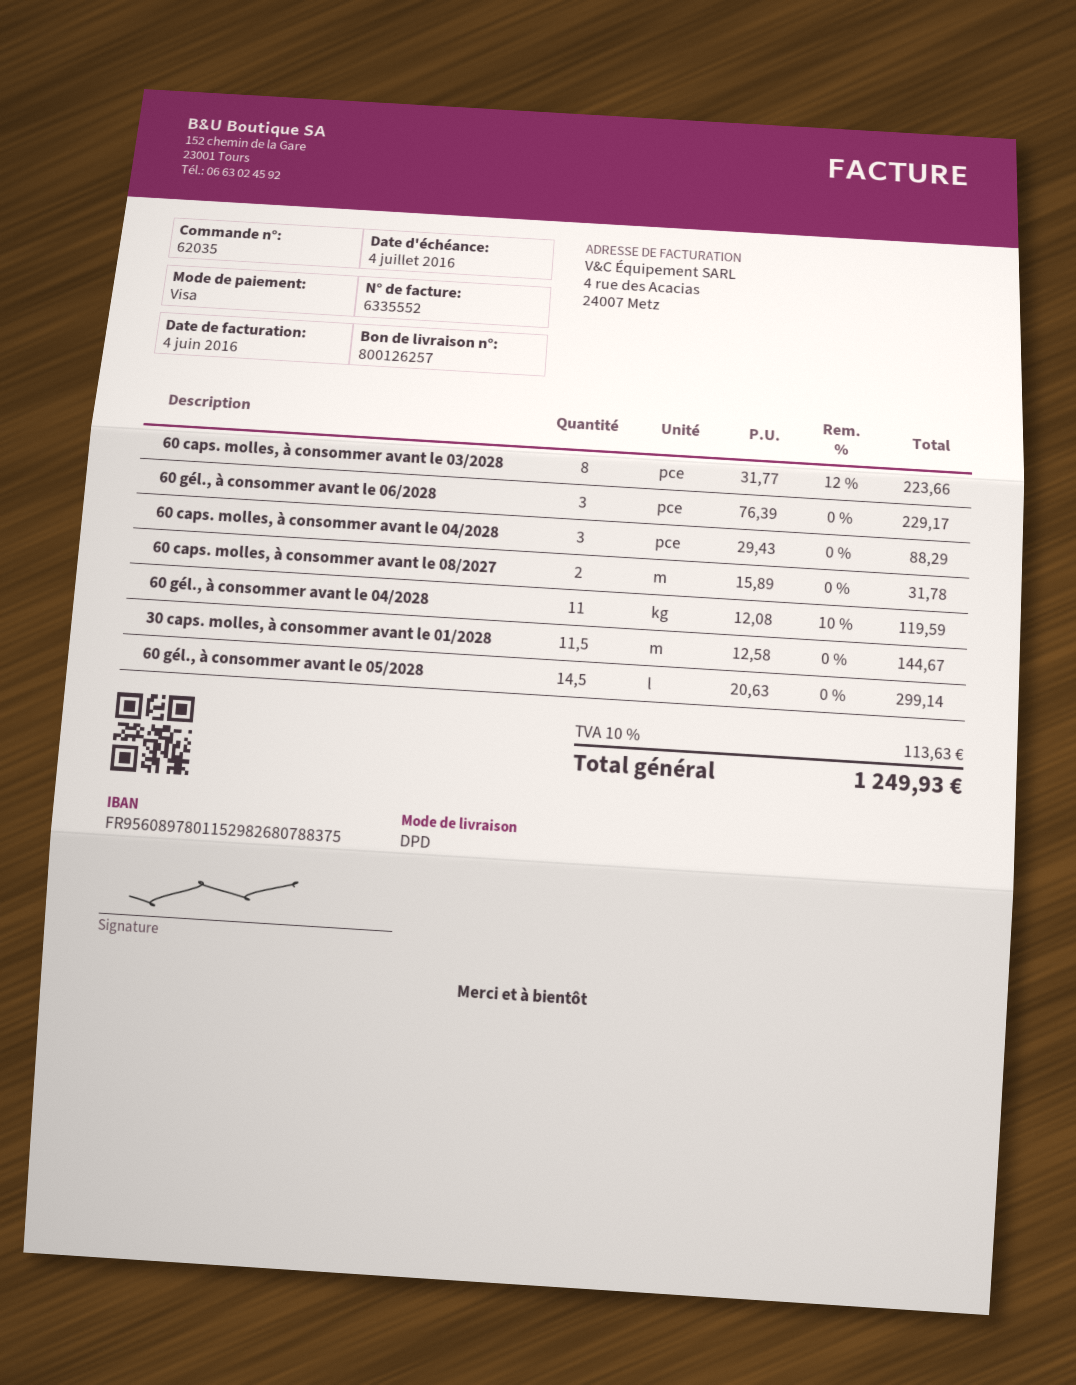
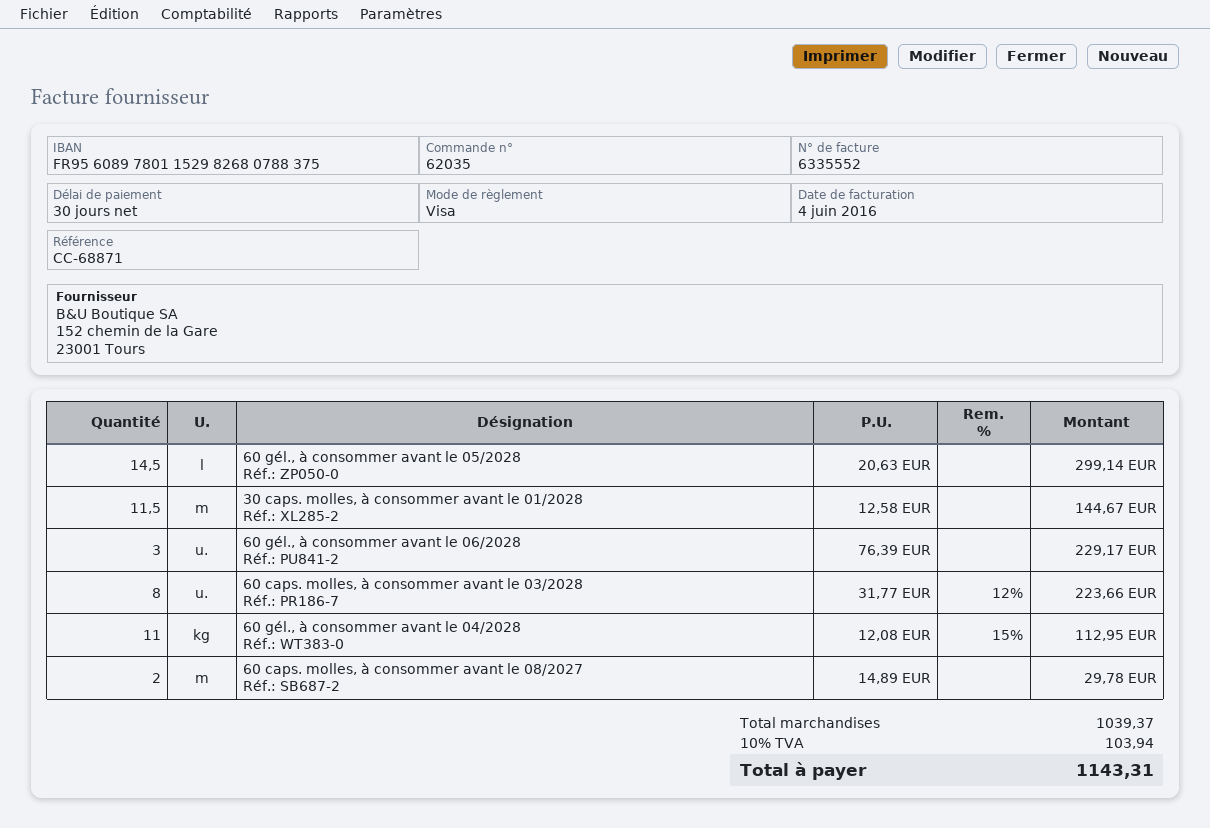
60 caps. molles, à consommer avant le 04/2028: 3 x 29.43 = 88.29 -> none
60 caps. molles, à consommer avant le 08/2027: 2 x 15.89 = 31.78 -> 2 x 14.89 = 29.78
60 gél., à consommer avant le 04/2028: 11 x 12.08 - 10% = 119.59 -> 11 x 12.08 - 15% = 112.95
tax: 10% = 113.63 -> 10% = 103.94
total: 1249.93 -> 1143.31

